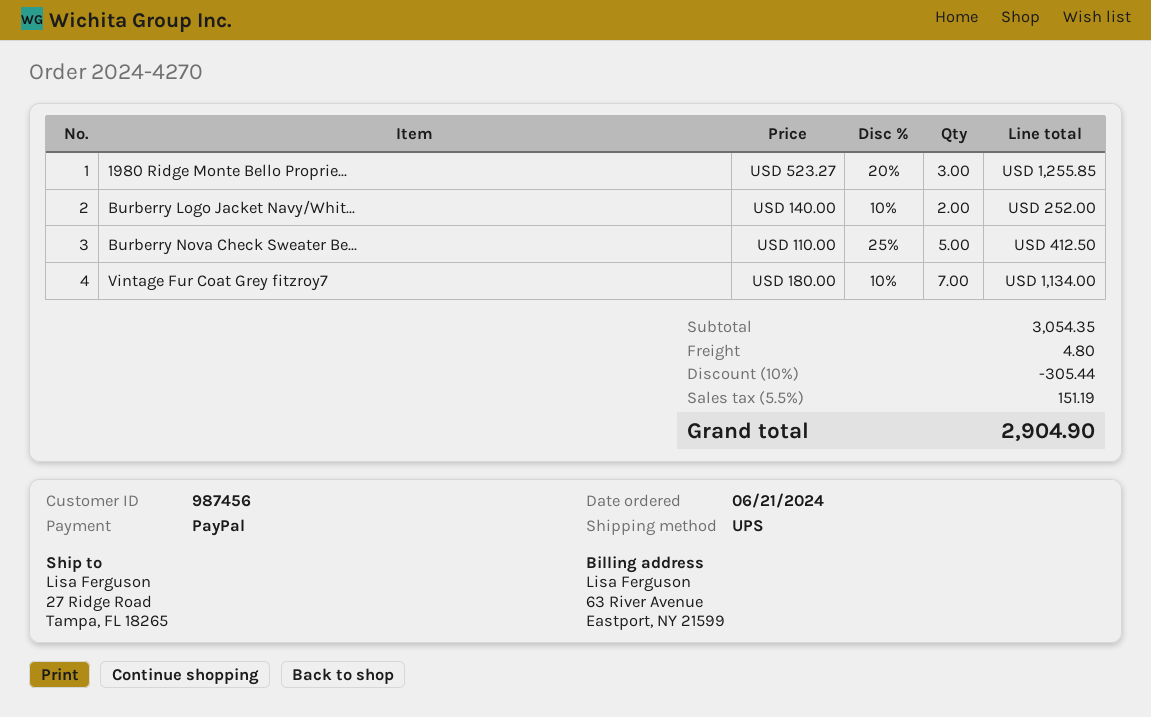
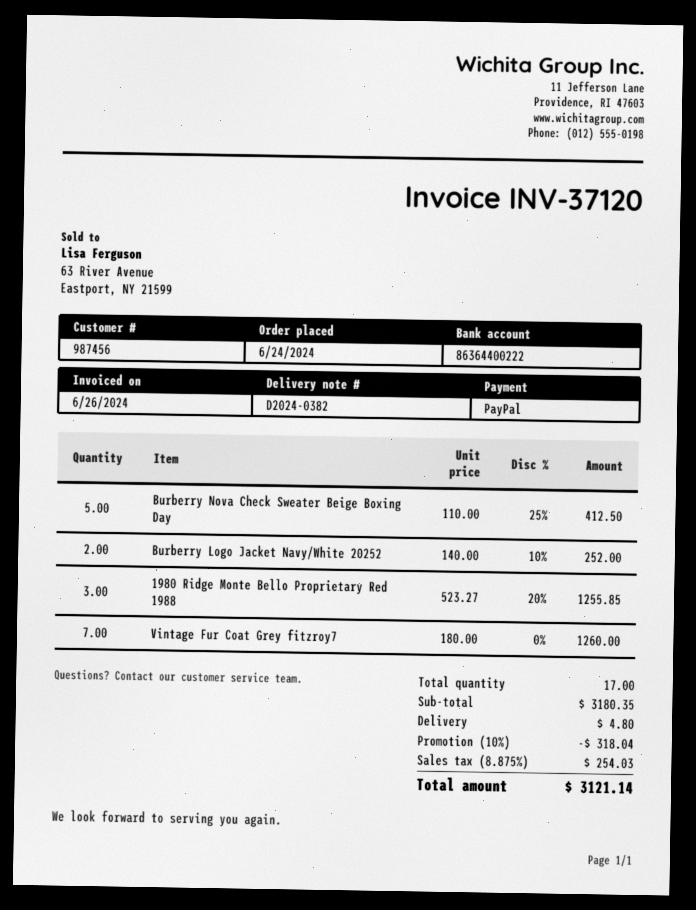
order date: 2024-06-21 -> 2024-06-24
Vintage Fur Coat Grey fitzroy7: 7 x 180.00 - 10% = 1134.00 -> 7 x 180.00 = 1260.00
subtotal: 3054.35 -> 3180.35
discount: 10% = 305.44 -> 10% = 318.04
tax: 5.5% = 151.19 -> 8.875% = 254.03
total: 2904.90 -> 3121.14

